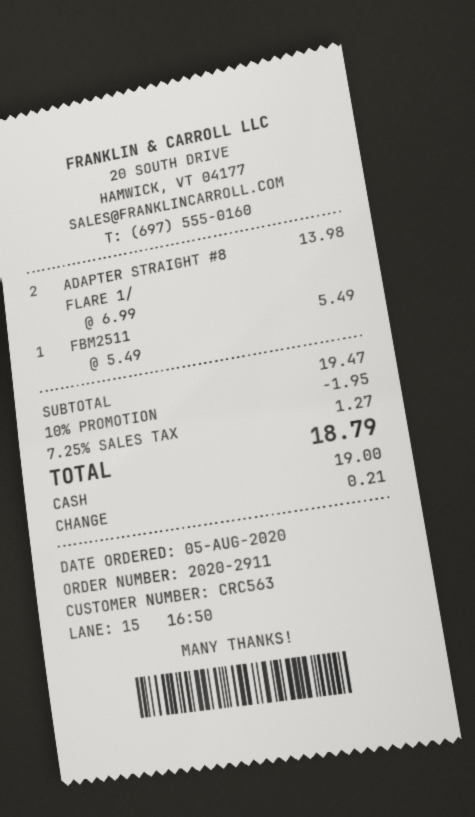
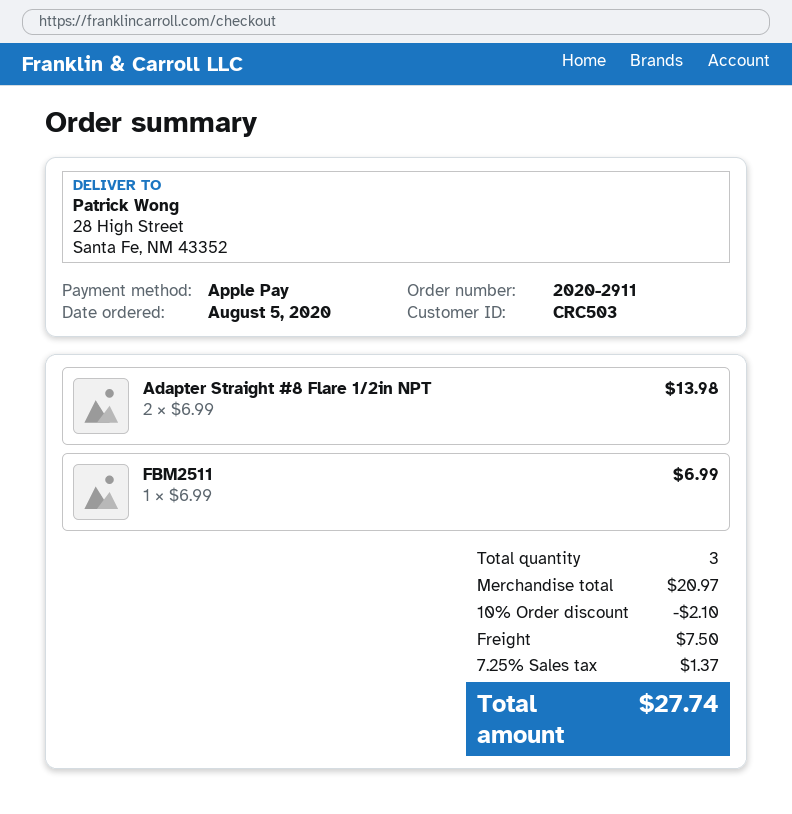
customer number: CRC563 -> CRC503
payment method: cash -> Apple Pay
FBM2511: 1 x 5.49 = 5.49 -> 1 x 6.99 = 6.99
subtotal: 19.47 -> 20.97
discount: 10% = 1.95 -> 10% = 2.10
shipping: none -> 7.50
tax: 7.25% = 1.27 -> 7.25% = 1.37
total: 18.79 -> 27.74

